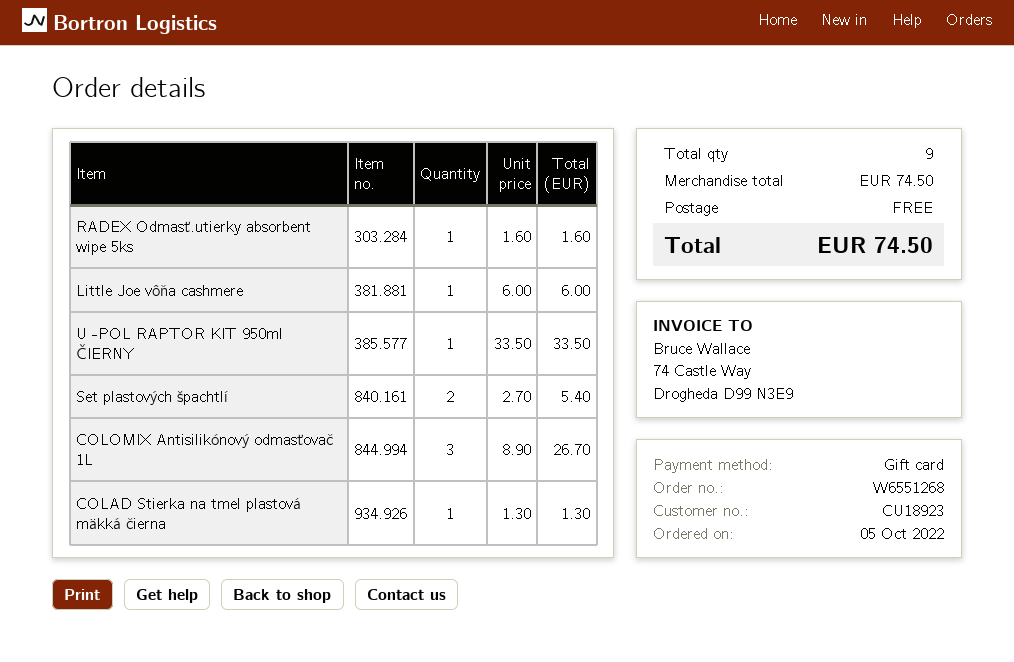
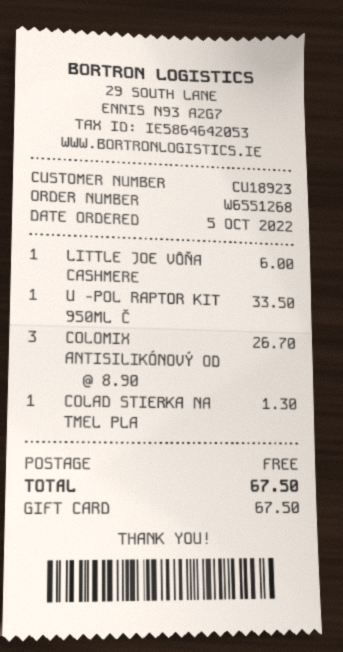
RADEX Odmasť.utierky absorbent wipe 5ks: 1 x 1.60 = 1.60 -> none
Set plastových špachtlí: 2 x 2.70 = 5.40 -> none
total: 74.50 -> 67.50

